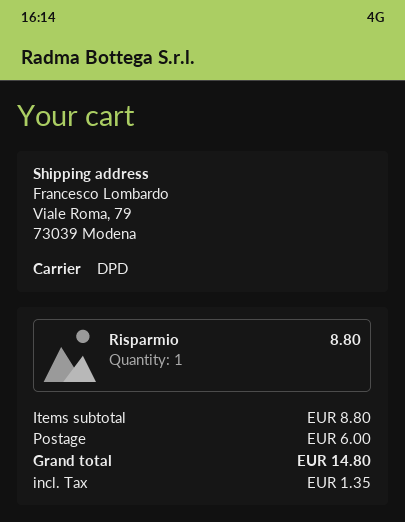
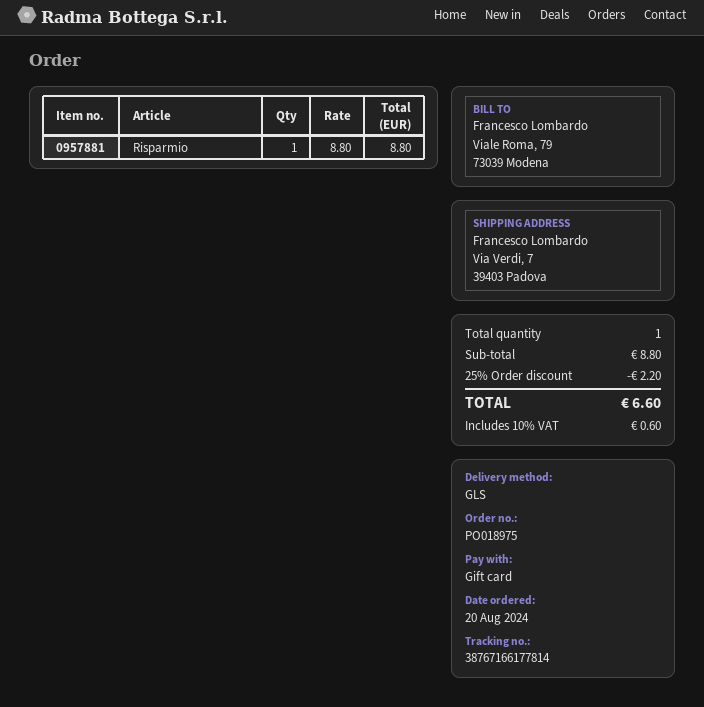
shipping method: DPD -> GLS
ship to: Viale Roma, 79, 73039 Modena -> Via Verdi, 7, 39403 Padova
discount: none -> 25% = 2.20
shipping: 6.00 -> none
tax: 1.35 -> 0.60
total: 14.80 -> 6.60

